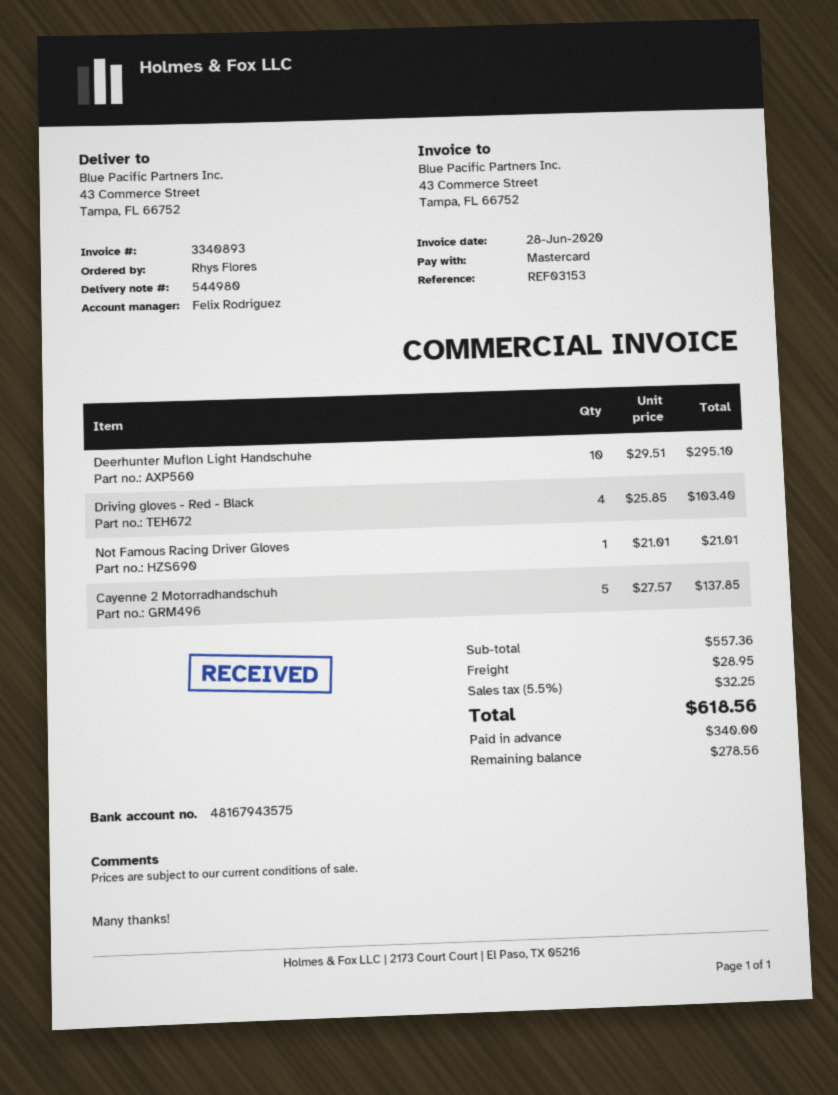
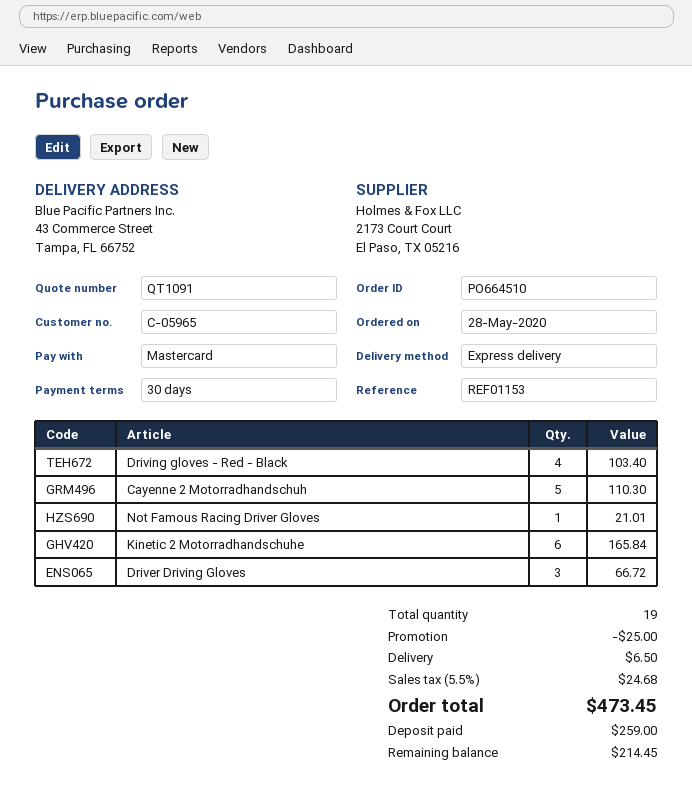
reference: REF03153 -> REF01153
Deerhunter Muflon Light Handschuhe: 10 for 295.10 -> none
Cayenne 2 Motorradhandschuh: 5 for 137.85 -> 5 for 110.30
Kinetic 2 Motorradhandschuhe: none -> 6 for 165.84
Driver Driving Gloves: none -> 3 for 66.72
discount: none -> 25.00
shipping: 28.95 -> 6.50
tax: 5.5% = 32.25 -> 5.5% = 24.68
total: 618.56 -> 473.45
deposit: 340.00 -> 259.00
balance: 278.56 -> 214.45

